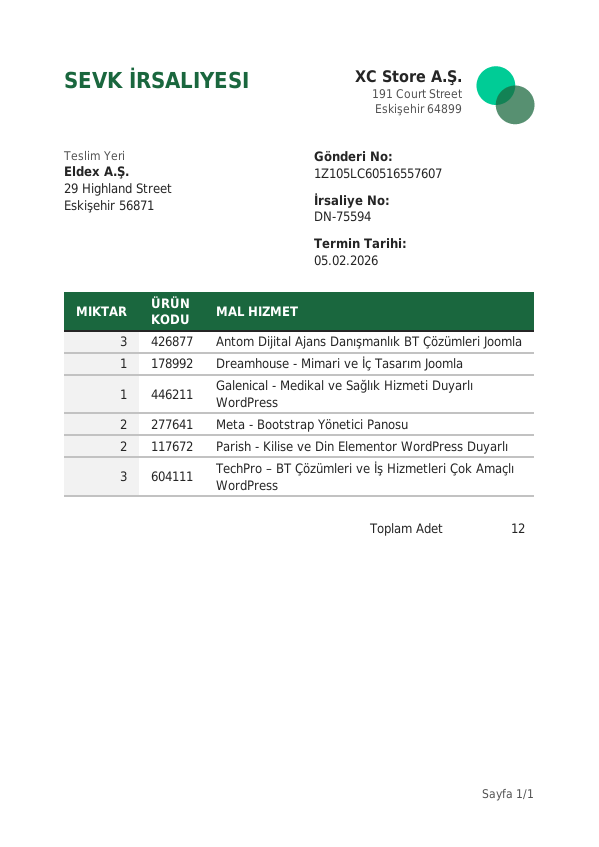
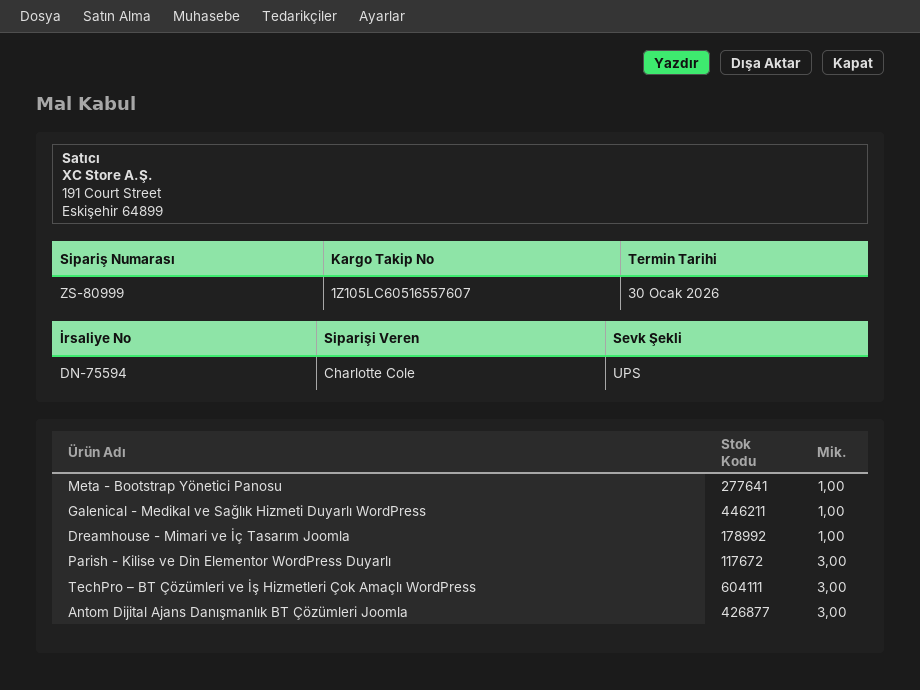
delivery date: 2026-02-05 -> 2026-01-30
Meta - Bootstrap Yönetici Panosu: 2 -> 1
Parish - Kilise ve Din Elementor WordPress Duyarlı: 2 -> 3

